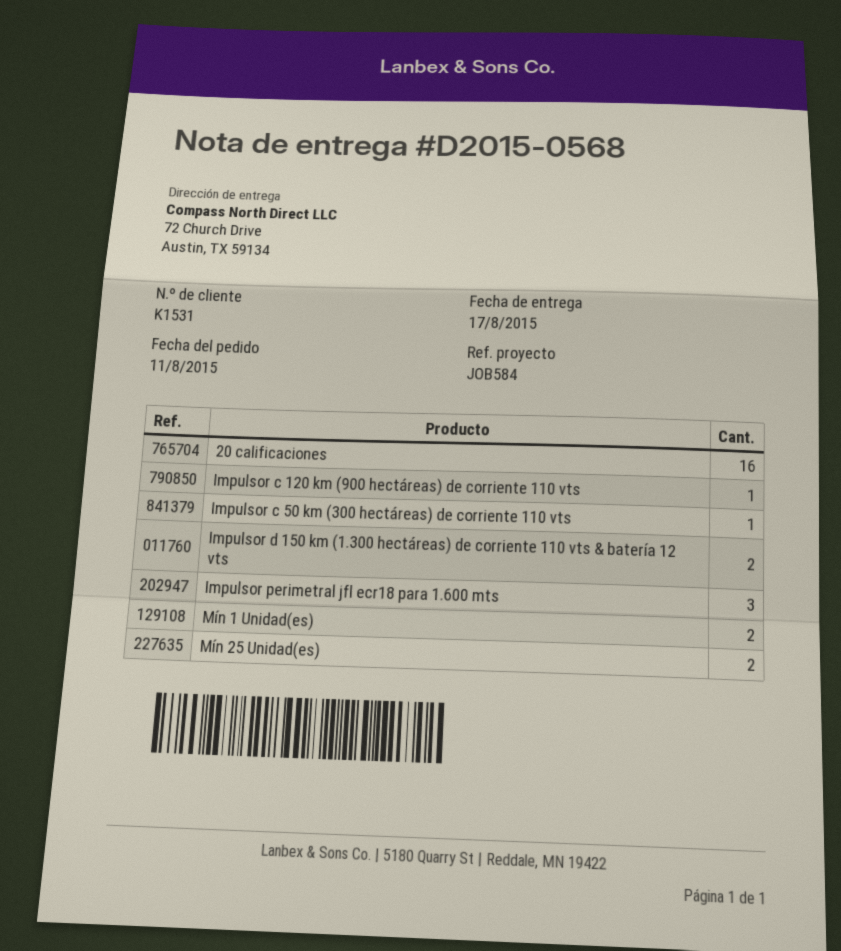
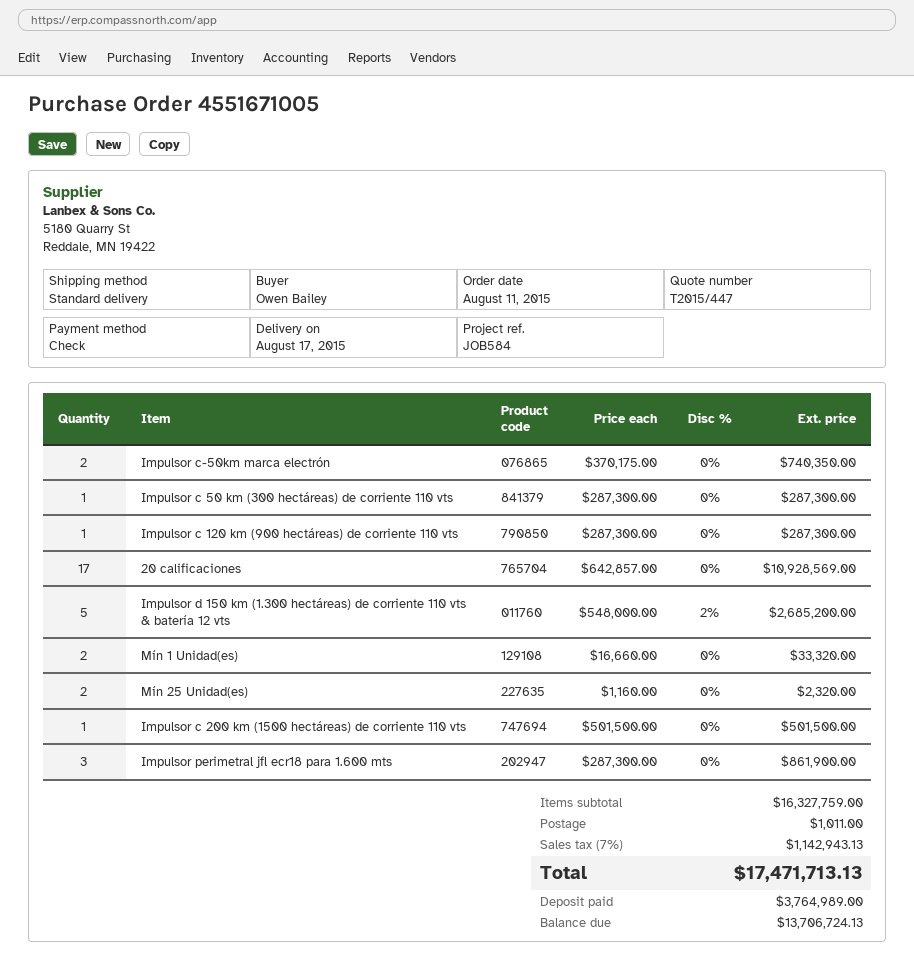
20 calificaciones: 16 -> 17
Impulsor d 150 km (1.300 hectáreas) de corriente 110 vts & batería 12 vts: 2 -> 5
Impulsor c-50km marca electrón: none -> 2
Impulsor c 200 km (1500 hectáreas) de corriente 110 vts: none -> 1

